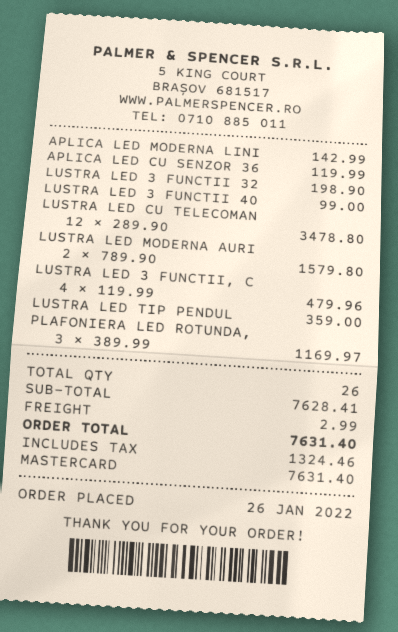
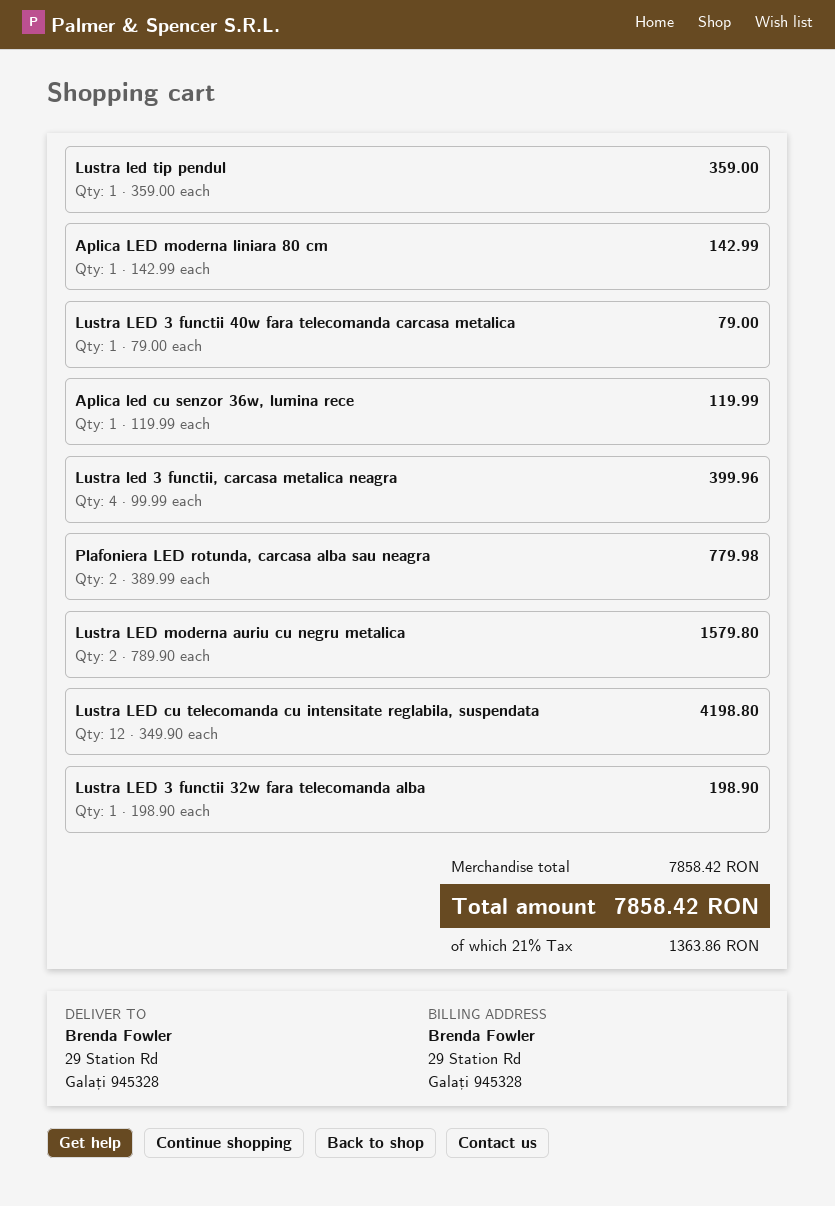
LUSTRA LED 3 FUNCTII 40: 1 x 99.00 = 99.00 -> 1 x 79.00 = 79.00
LUSTRA LED CU TELECOMAN: 12 x 289.90 = 3478.80 -> 12 x 349.90 = 4198.80
LUSTRA LED 3 FUNCTII, C: 4 x 119.99 = 479.96 -> 4 x 99.99 = 399.96
PLAFONIERA LED ROTUNDA,: 3 x 389.99 = 1169.97 -> 2 x 389.99 = 779.98
subtotal: 7628.41 -> 7858.42
shipping: 2.99 -> none
tax: 1324.46 -> 1363.86
total: 7631.40 -> 7858.42

